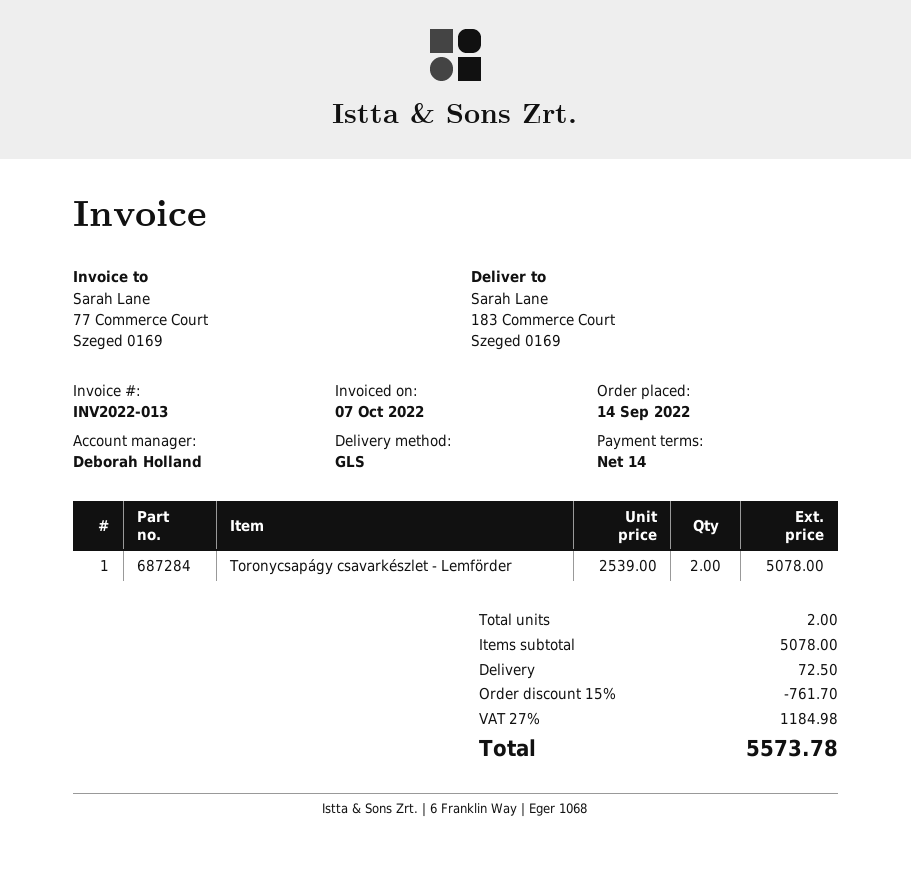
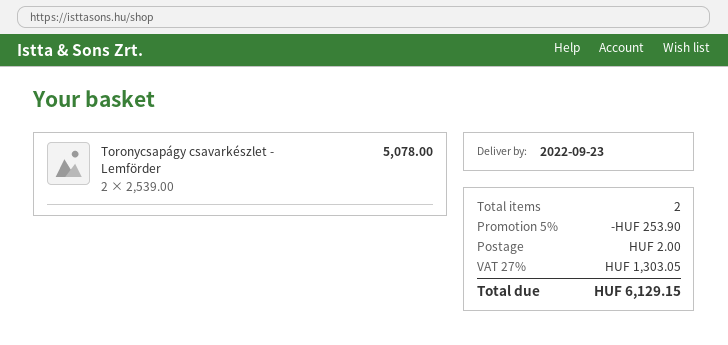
discount: 15% = 761.70 -> 5% = 253.90
shipping: 72.50 -> 2.00
tax: 27% = 1184.98 -> 27% = 1303.05
total: 5573.78 -> 6129.15

